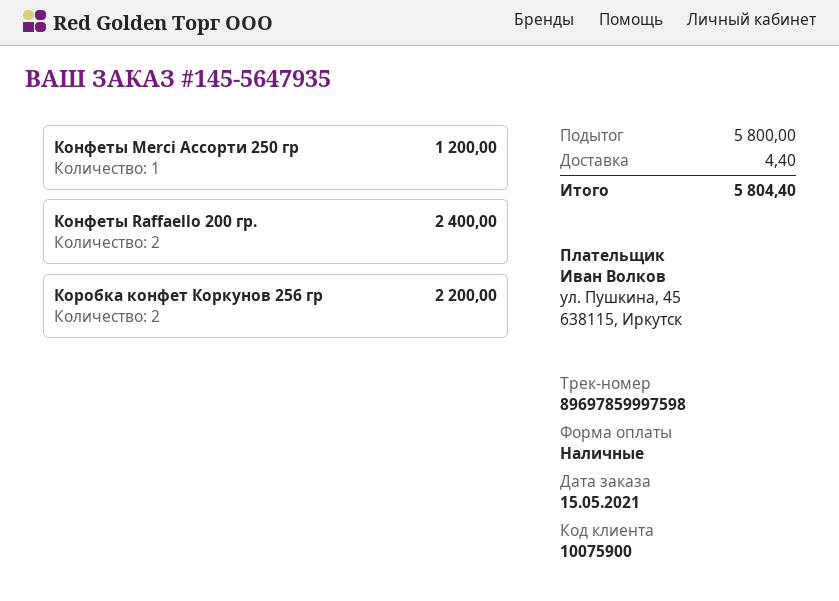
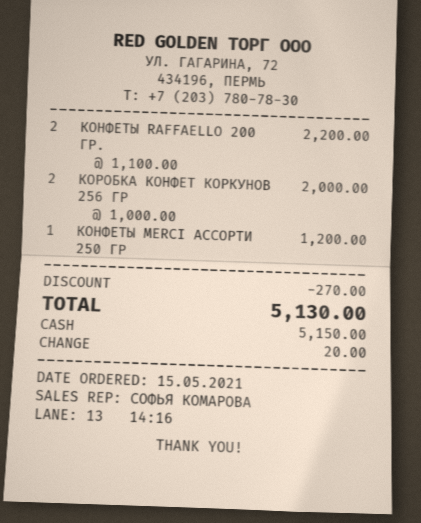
Конфеты Raffaello 200 гр.: 2 for 2400.00 -> 2 for 2200.00
Коробка конфет Коркунов 256 гр: 2 for 2200.00 -> 2 for 2000.00
discount: none -> 270.00
shipping: 4.40 -> none
total: 5804.40 -> 5130.00

